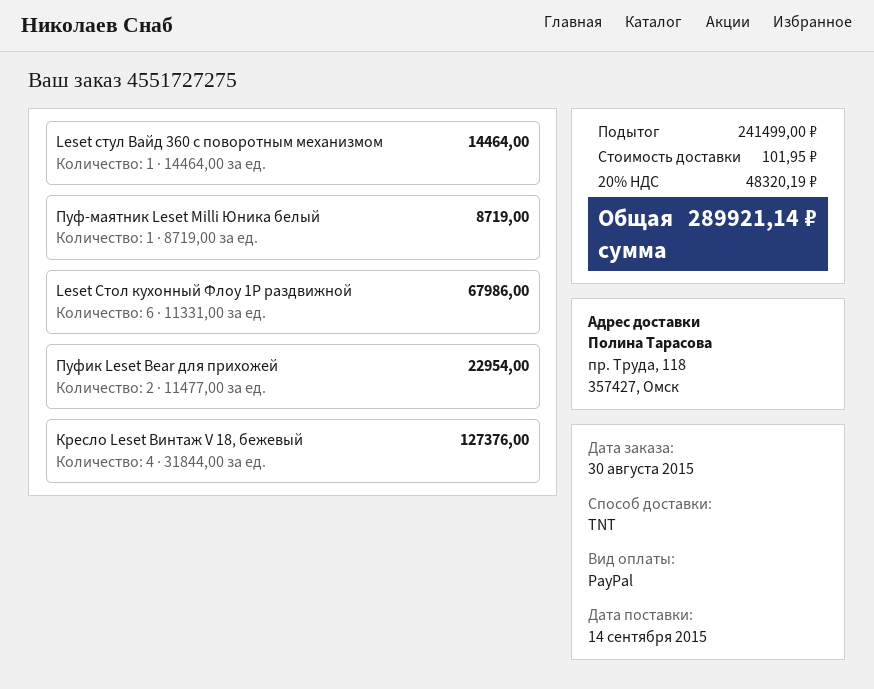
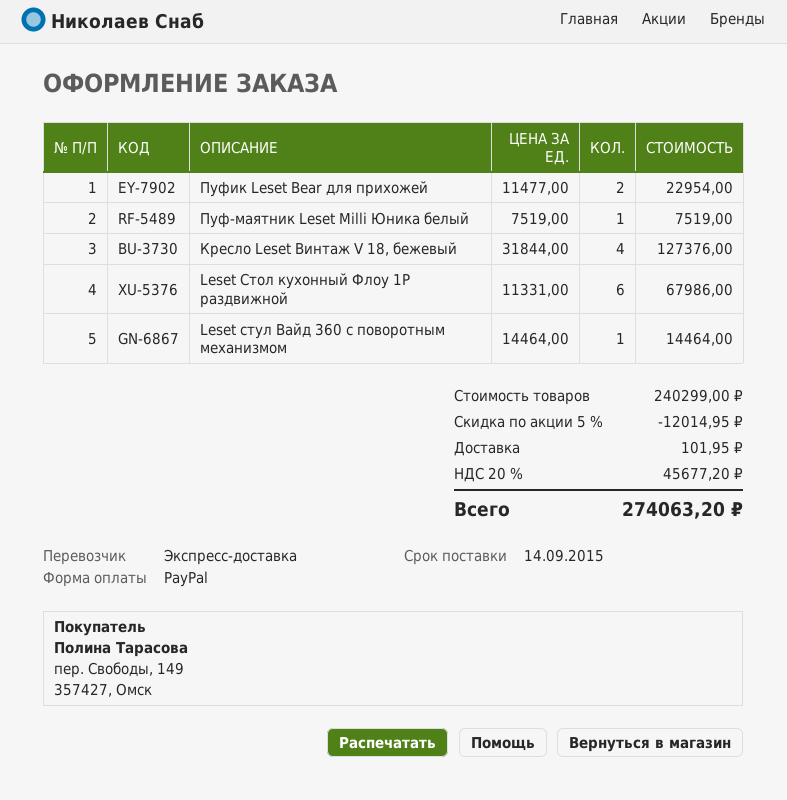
shipping method: TNT -> express
Пуф-маятник Leset Milli Юника белый: 1 x 8719.00 = 8719.00 -> 1 x 7519.00 = 7519.00
subtotal: 241499.00 -> 240299.00
discount: none -> 5% = 12014.95
tax: 20% = 48320.19 -> 20% = 45677.20
total: 289921.14 -> 274063.20

